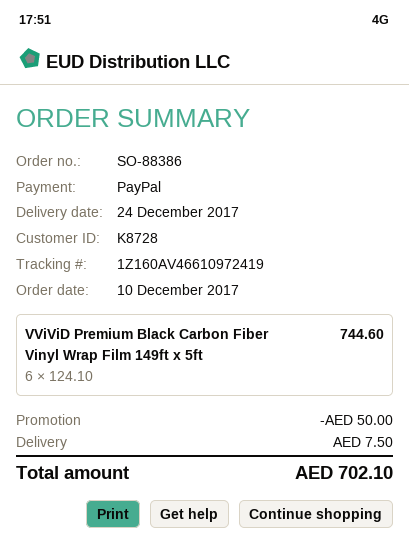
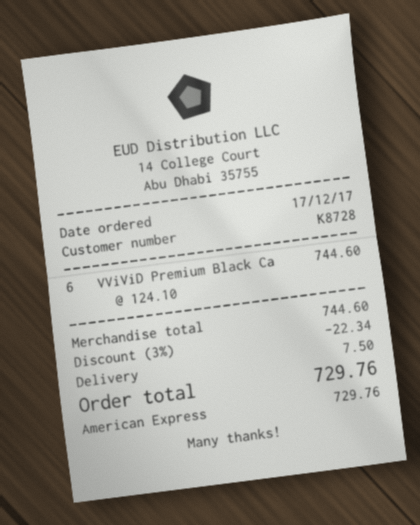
order date: 2017-12-10 -> 2017-12-17
payment method: PayPal -> American Express
discount: 50.00 -> 22.34
total: 702.10 -> 729.76

